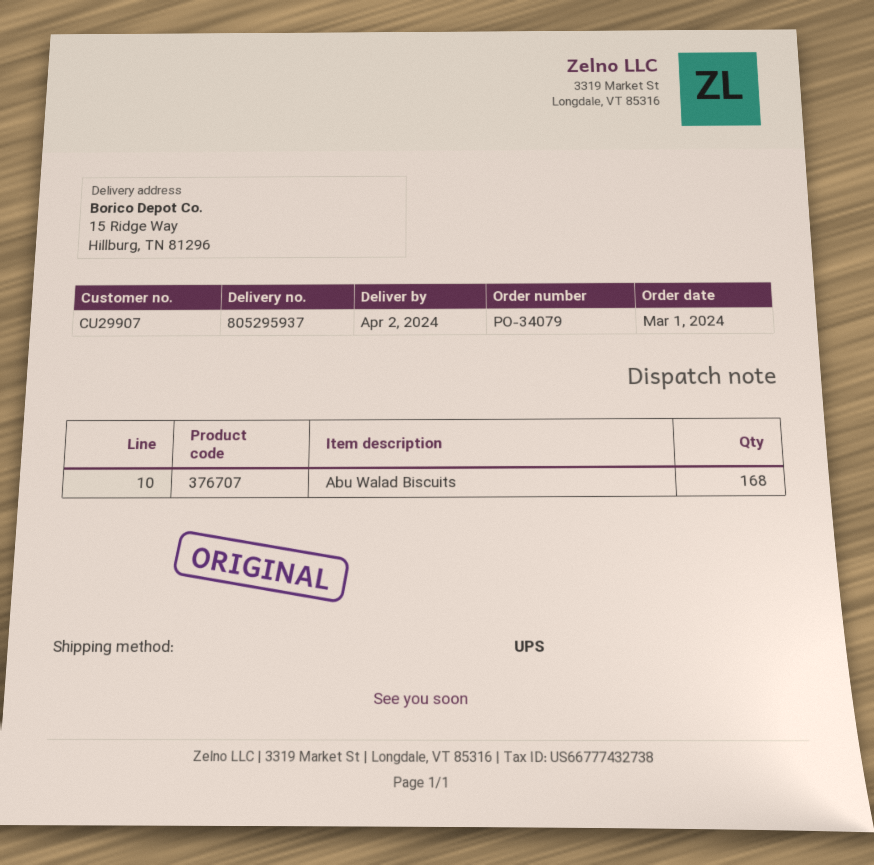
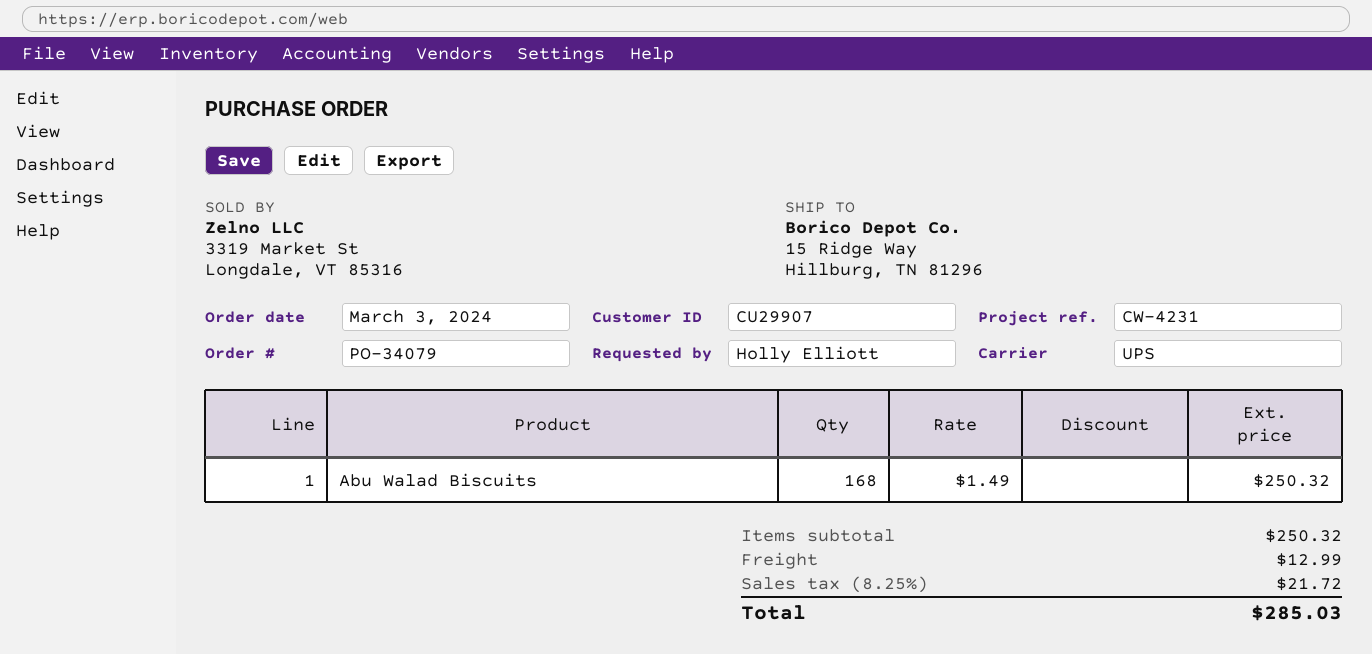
order date: 2024-03-01 -> 2024-03-03

